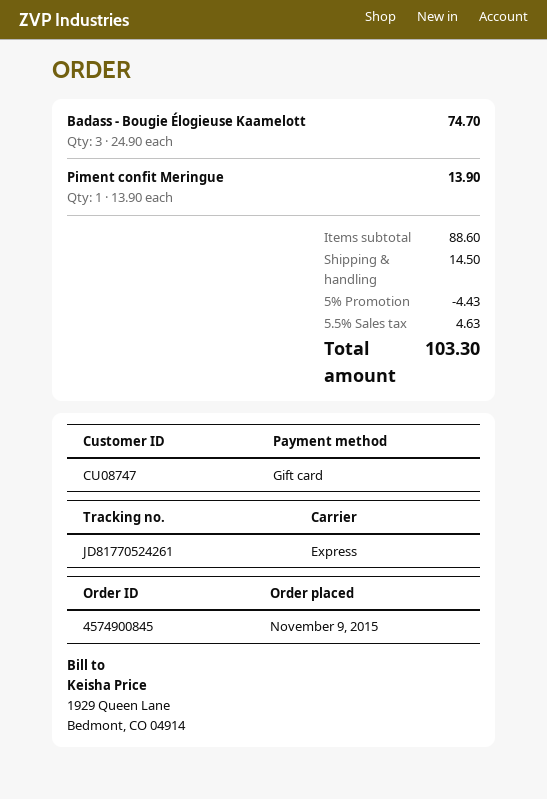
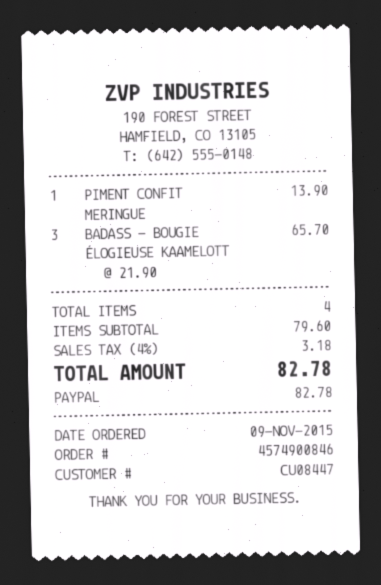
order number: 4574900845 -> 4574900846
customer number: CU08747 -> CU08447
payment method: gift card -> PayPal
Badass - Bougie Élogieuse Kaamelott: 3 x 24.90 = 74.70 -> 3 x 21.90 = 65.70
subtotal: 88.60 -> 79.60
discount: 5% = 4.43 -> none
shipping: 14.50 -> none
tax: 5.5% = 4.63 -> 4% = 3.18
total: 103.30 -> 82.78

